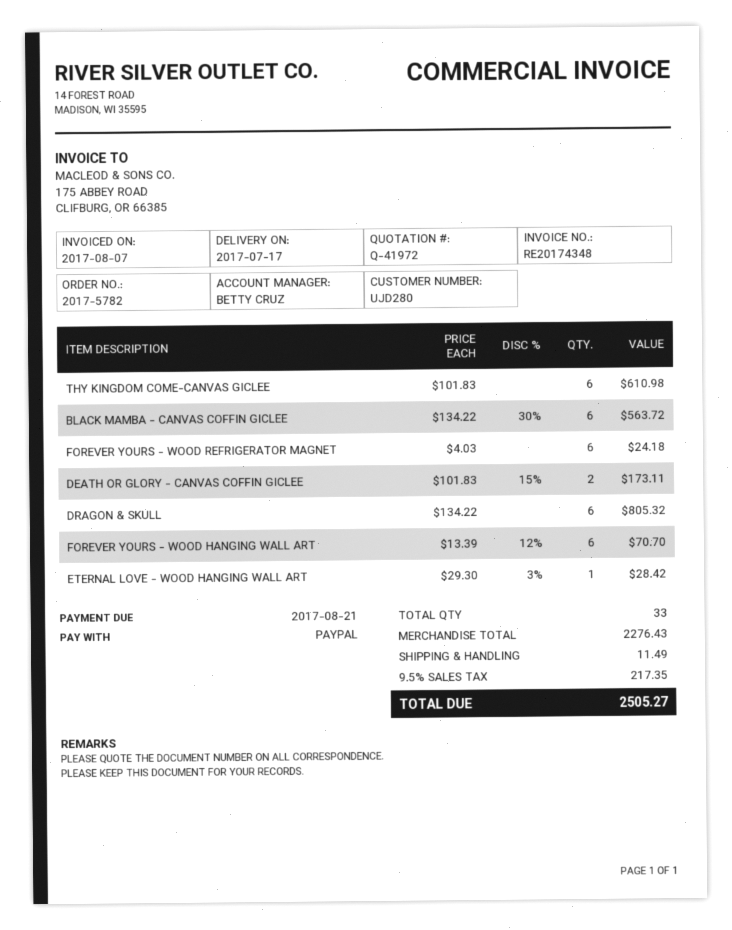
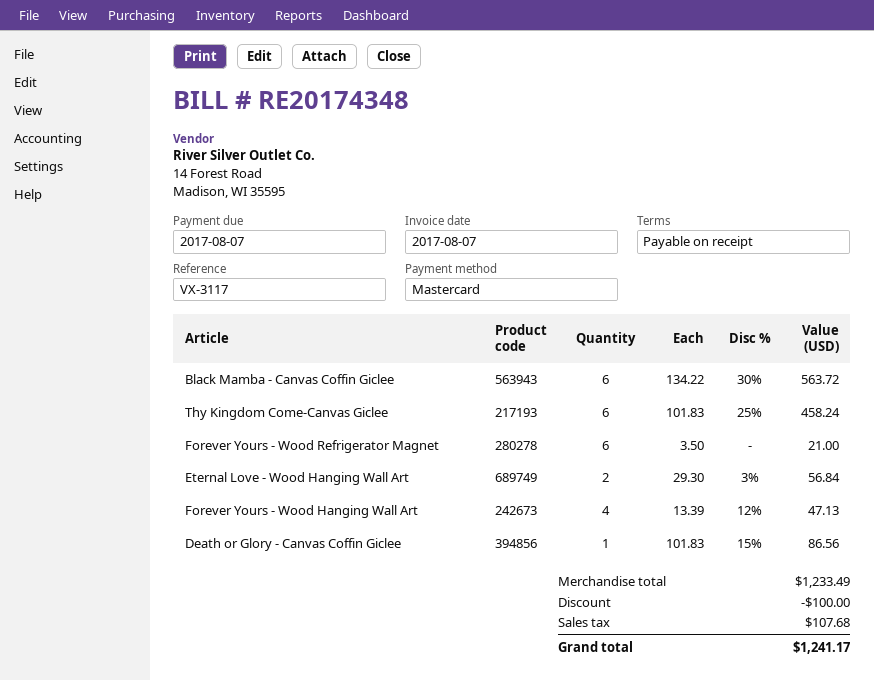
due date: 2017-08-21 -> 2017-08-07
payment method: PayPal -> Mastercard
THY KINGDOM COME-CANVAS GICLEE: 6 x 101.83 = 610.98 -> 6 x 101.83 - 25% = 458.24
FOREVER YOURS - WOOD REFRIGERATOR MAGNET: 6 x 4.03 = 24.18 -> 6 x 3.50 = 21.00
DEATH OR GLORY - CANVAS COFFIN GICLEE: 2 x 101.83 - 15% = 173.11 -> 1 x 101.83 - 15% = 86.56
DRAGON & SKULL: 6 x 134.22 = 805.32 -> none
FOREVER YOURS - WOOD HANGING WALL ART: 6 x 13.39 - 12% = 70.70 -> 4 x 13.39 - 12% = 47.13
ETERNAL LOVE - WOOD HANGING WALL ART: 1 x 29.30 - 3% = 28.42 -> 2 x 29.30 - 3% = 56.84
subtotal: 2276.43 -> 1233.49
discount: none -> 100.00
shipping: 11.49 -> none
tax: 217.35 -> 107.68
total: 2505.27 -> 1241.17

